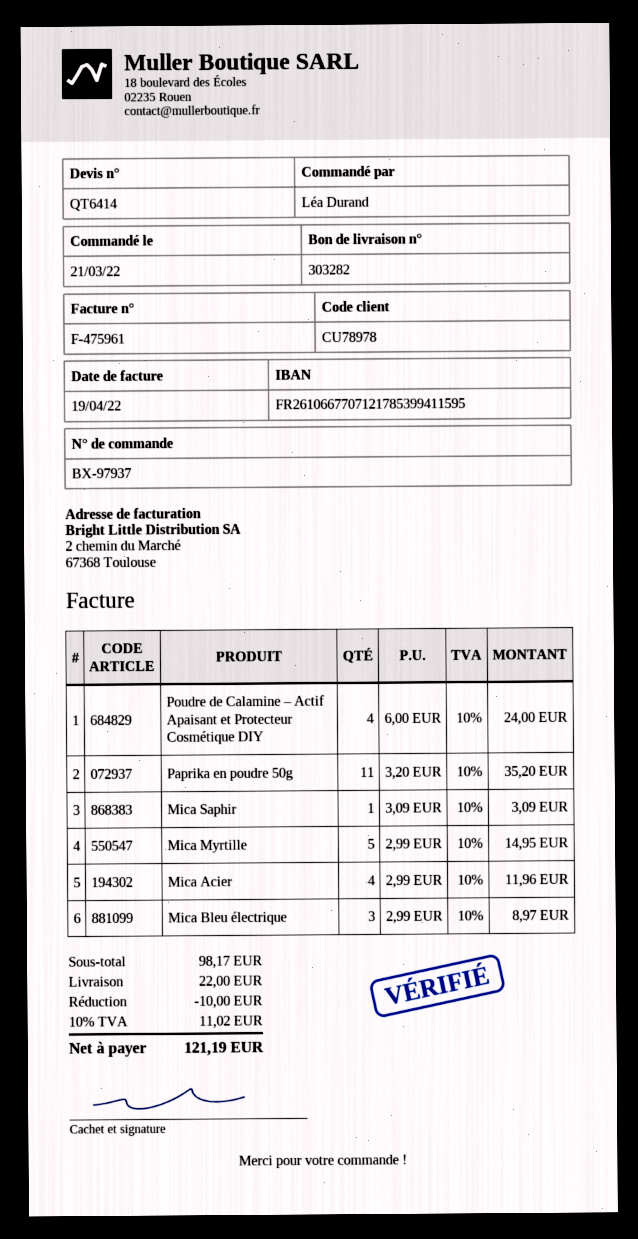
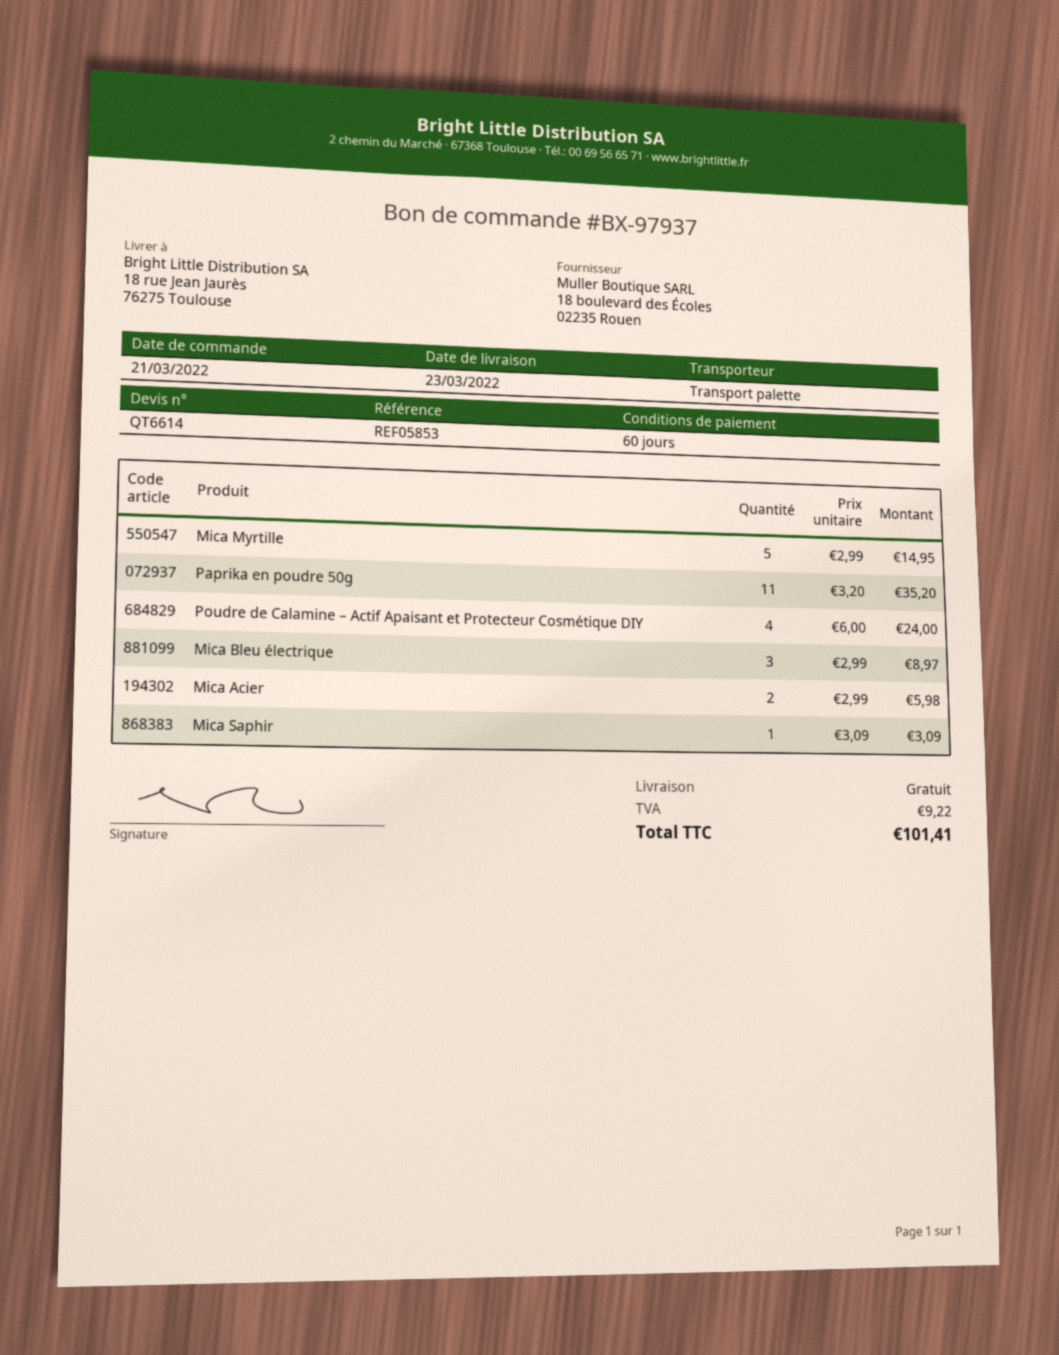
quote number: QT6414 -> QT6614
Mica Acier: 4 x 2.99 = 11.96 -> 2 x 2.99 = 5.98
discount: 10.00 -> none
shipping: 22.00 -> 0.00
tax: 11.02 -> 9.22
total: 121.19 -> 101.41

